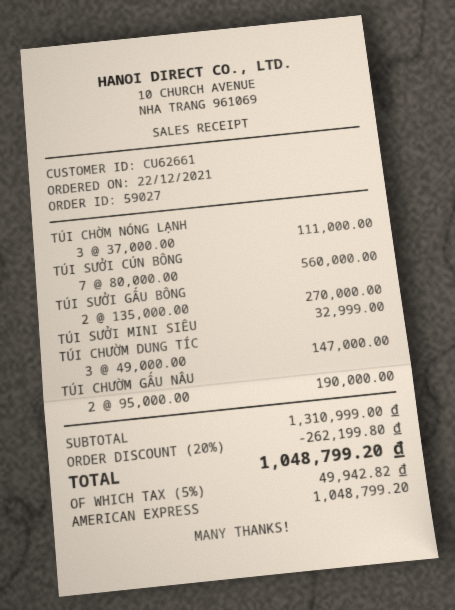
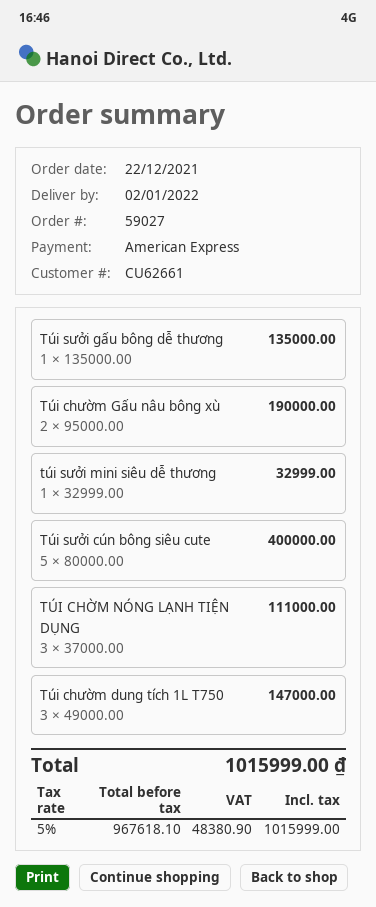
TÚI SƯỞI CÚN BÔNG: 7 x 80000.00 = 560000.00 -> 5 x 80000.00 = 400000.00
TÚI SƯỞI GẤU BÔNG: 2 x 135000.00 = 270000.00 -> 1 x 135000.00 = 135000.00
discount: 20% = 262199.80 -> none
tax: 5% = 49942.82 -> 5% = 48380.90
total: 1048799.20 -> 1015999.00

